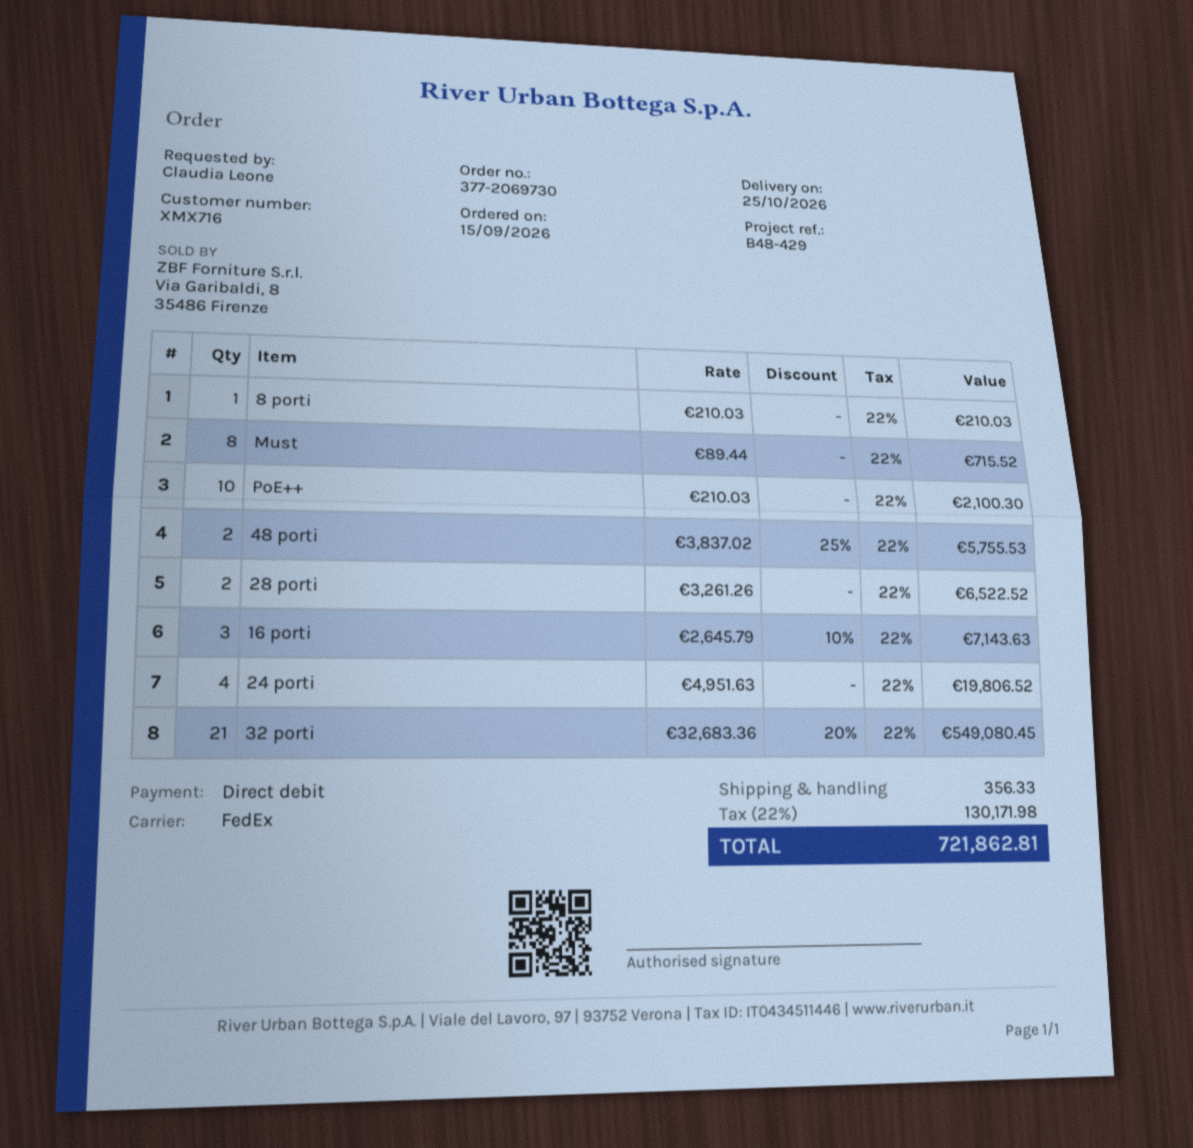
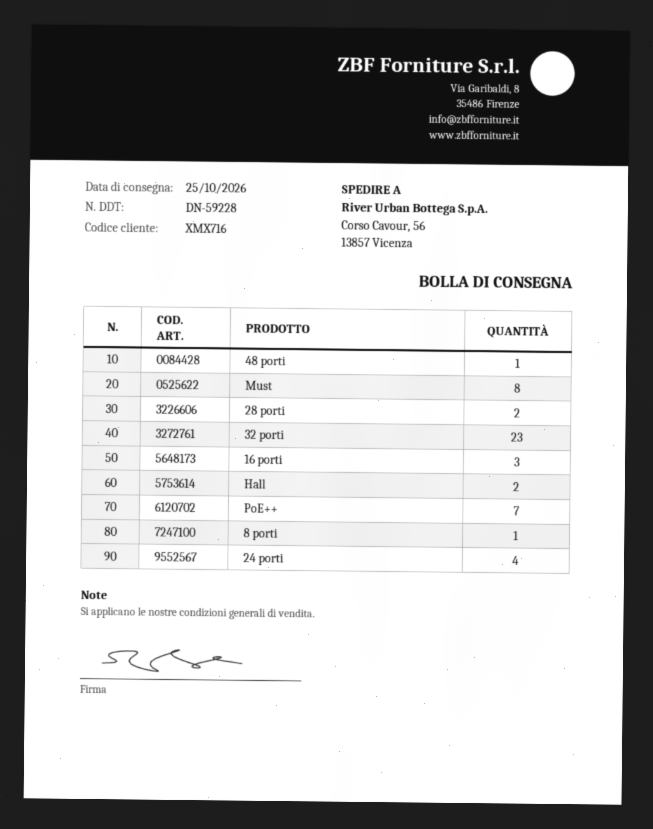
PoE++: 10 -> 7
48 porti: 2 -> 1
32 porti: 21 -> 23
Hall: none -> 2

